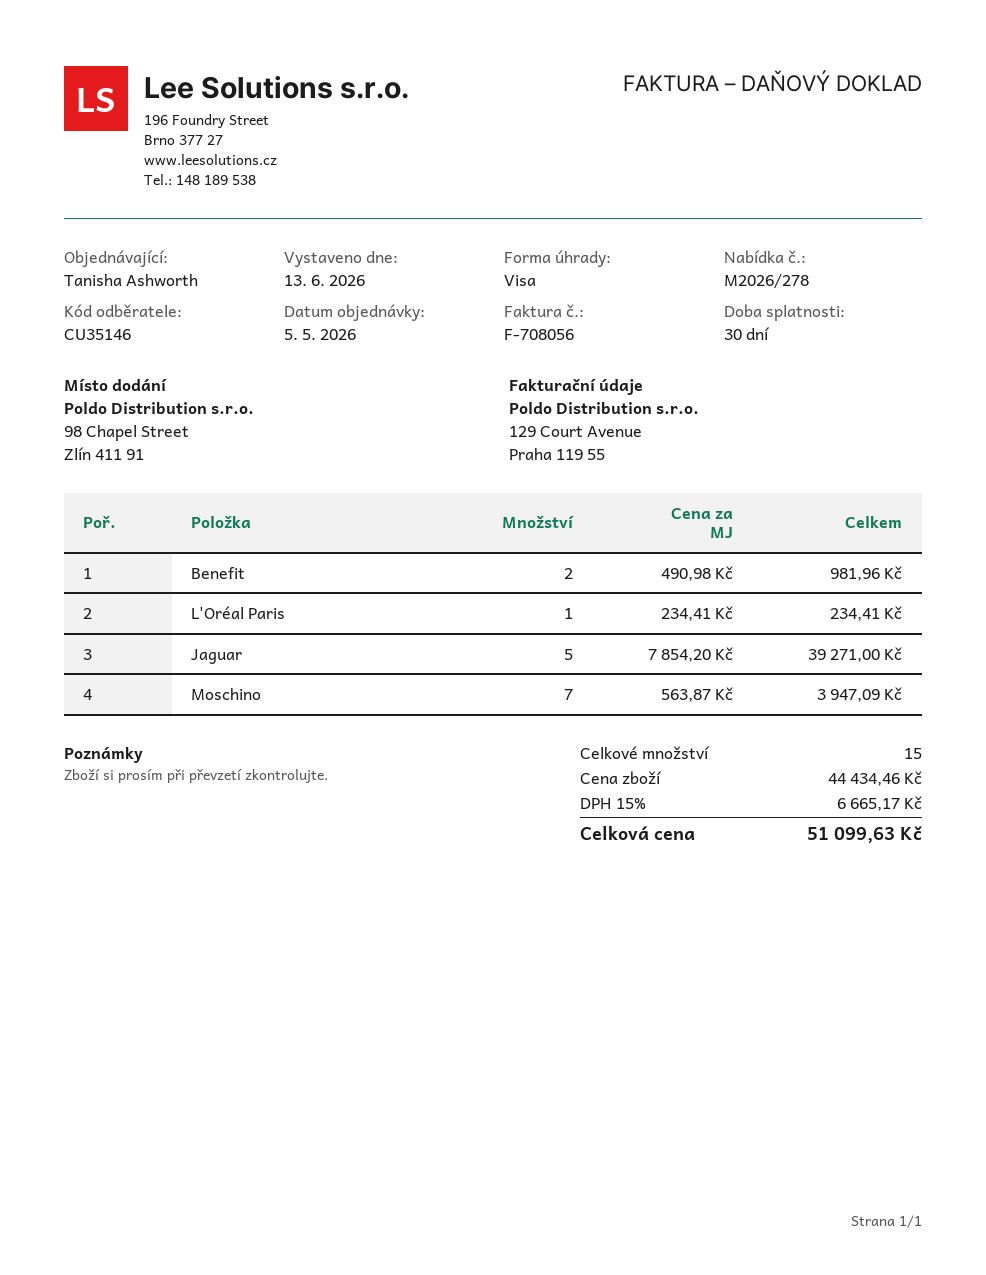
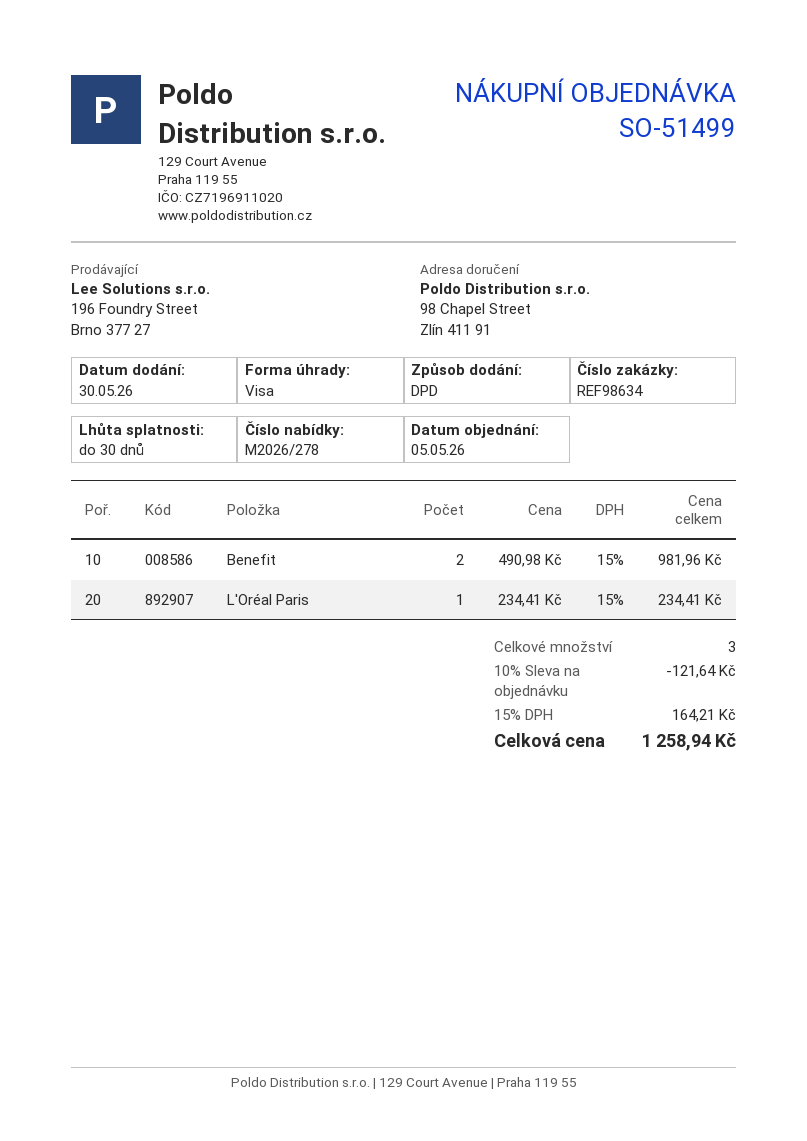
Jaguar: 5 x 7854.20 = 39271.00 -> none
Moschino: 7 x 563.87 = 3947.09 -> none
total quantity: 15 -> 3
discount: none -> 10% = 121.64
tax: 15% = 6665.17 -> 15% = 164.21
total: 51099.63 -> 1258.94

